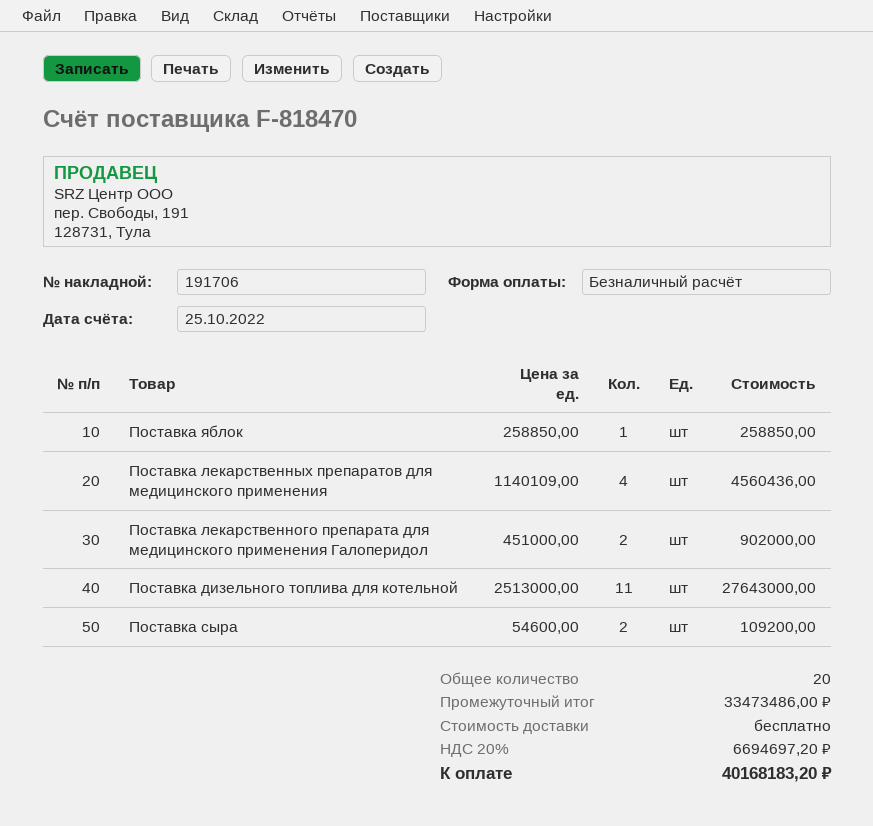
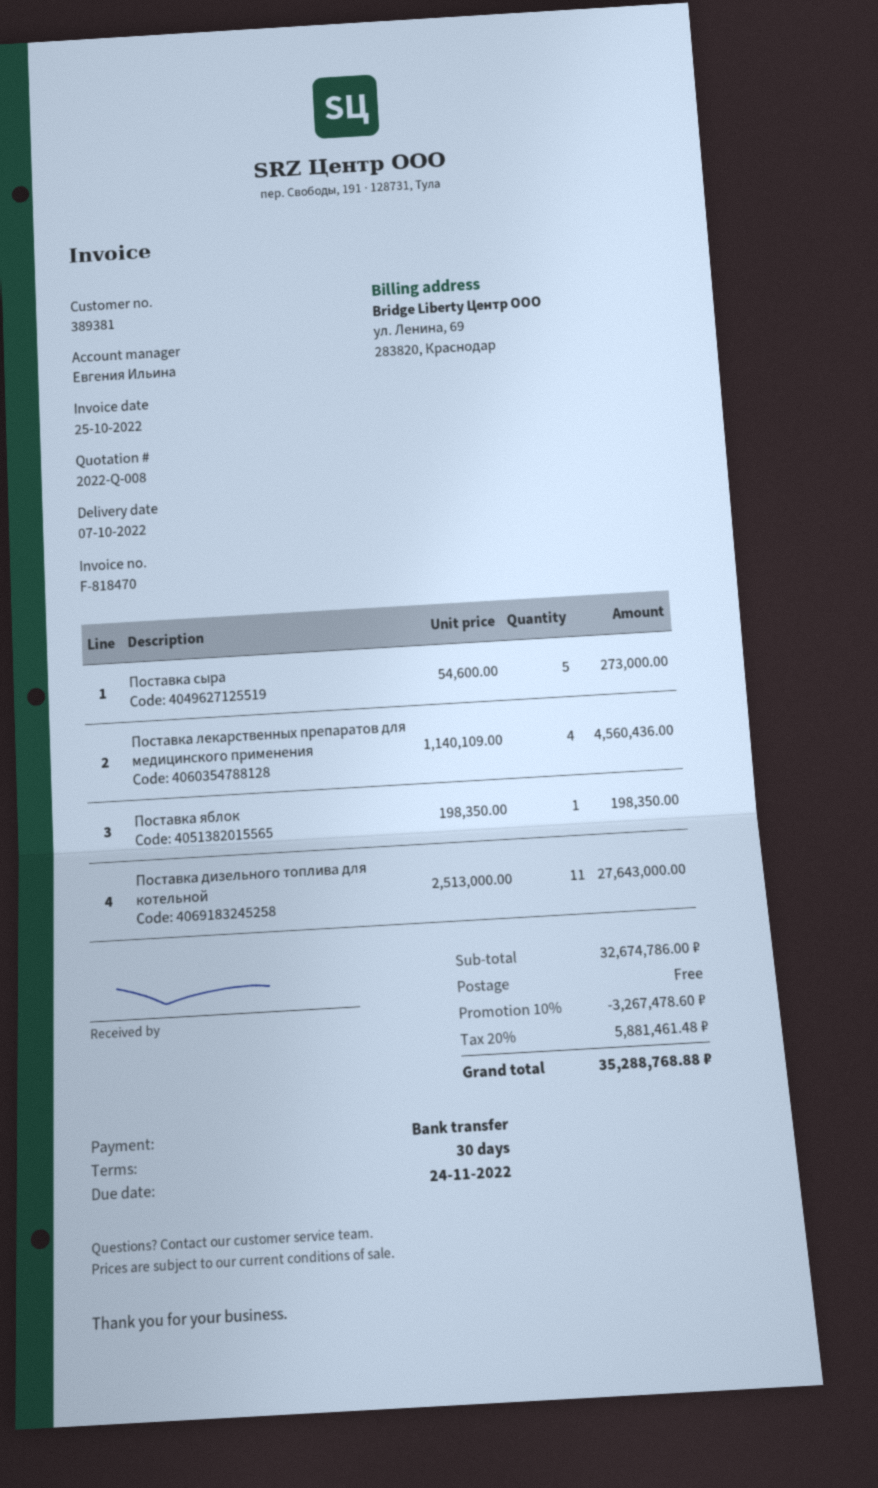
Поставка яблок: 1 x 258850.00 = 258850.00 -> 1 x 198350.00 = 198350.00
Поставка лекарственного препарата для медицинского применения Галоперидол: 2 x 451000.00 = 902000.00 -> none
Поставка сыра: 2 x 54600.00 = 109200.00 -> 5 x 54600.00 = 273000.00
subtotal: 33473486.00 -> 32674786.00
discount: none -> 10% = 3267478.60
tax: 20% = 6694697.20 -> 20% = 5881461.48
total: 40168183.20 -> 35288768.88

